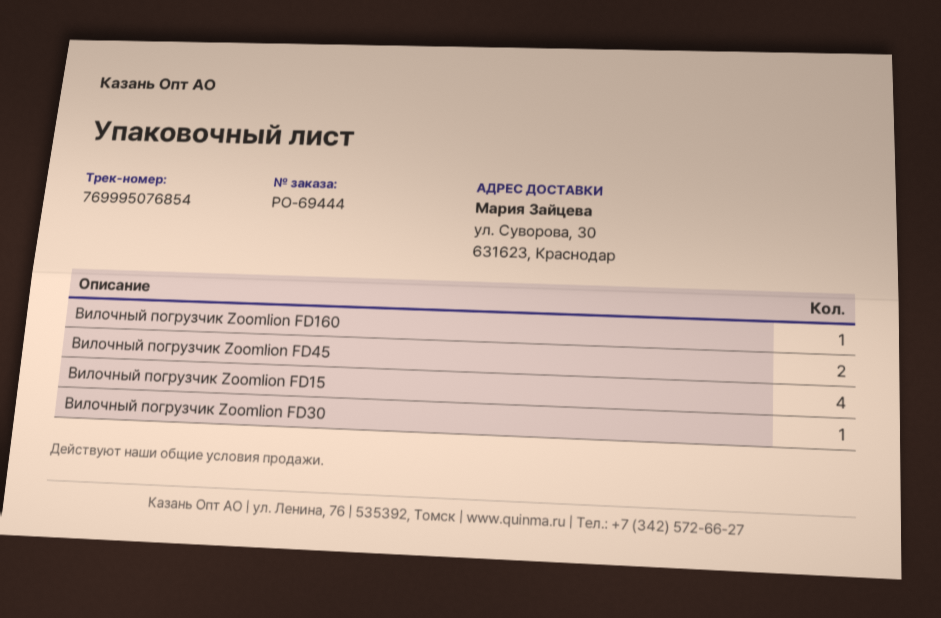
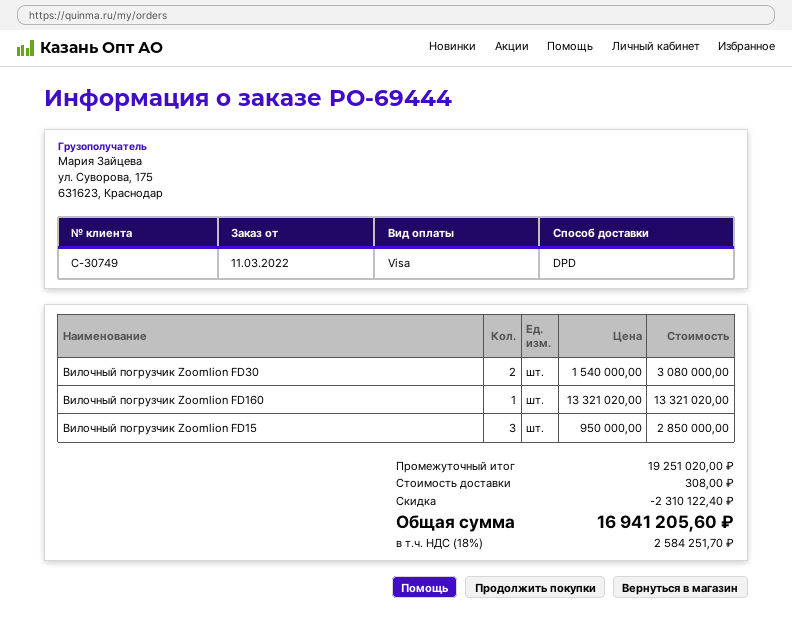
ship to: ул. Суворова, 30, 631623, Краснодар -> ул. Суворова, 175, 631623, Краснодар
Вилочный погрузчик Zoomlion FD45: 2 -> none
Вилочный погрузчик Zoomlion FD15: 4 -> 3
Вилочный погрузчик Zoomlion FD30: 1 -> 2

